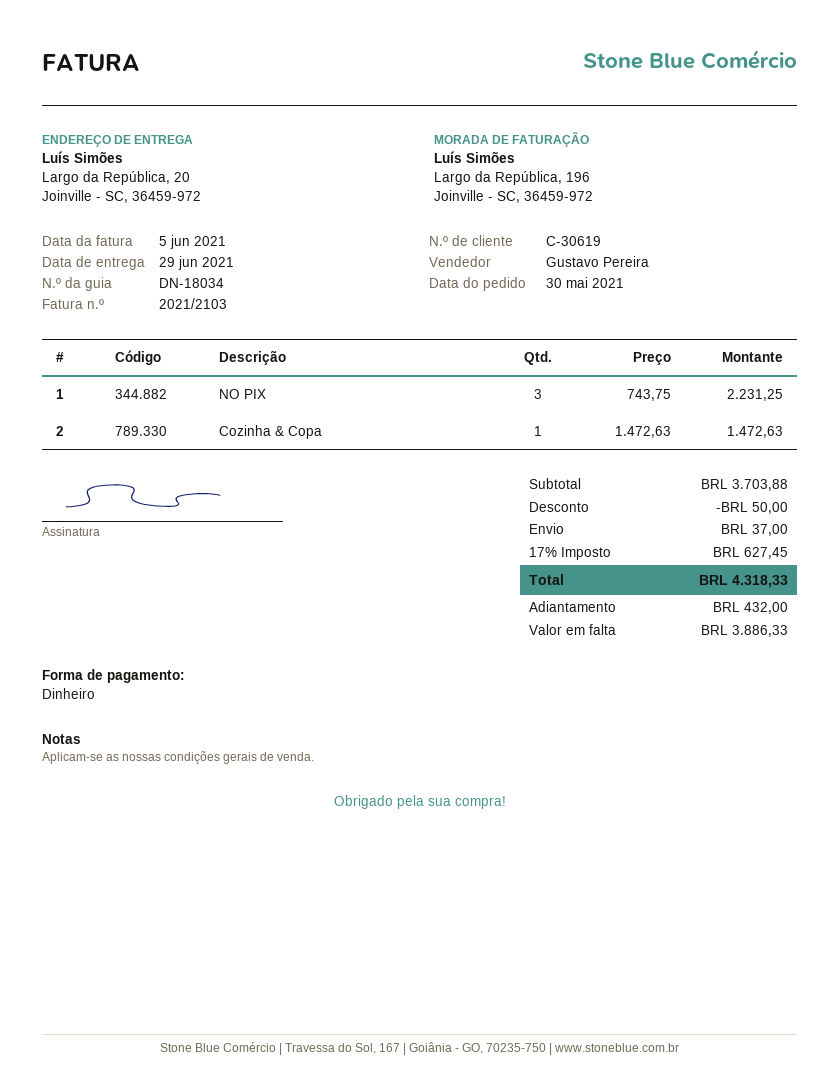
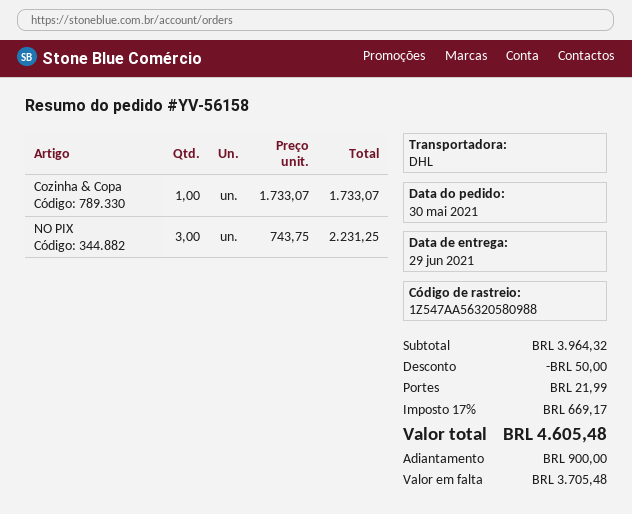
Cozinha & Copa: 1 x 1472.63 = 1472.63 -> 1 x 1733.07 = 1733.07
subtotal: 3703.88 -> 3964.32
shipping: 37.00 -> 21.99
tax: 17% = 627.45 -> 17% = 669.17
total: 4318.33 -> 4605.48
deposit: 432.00 -> 900.00
balance: 3886.33 -> 3705.48

